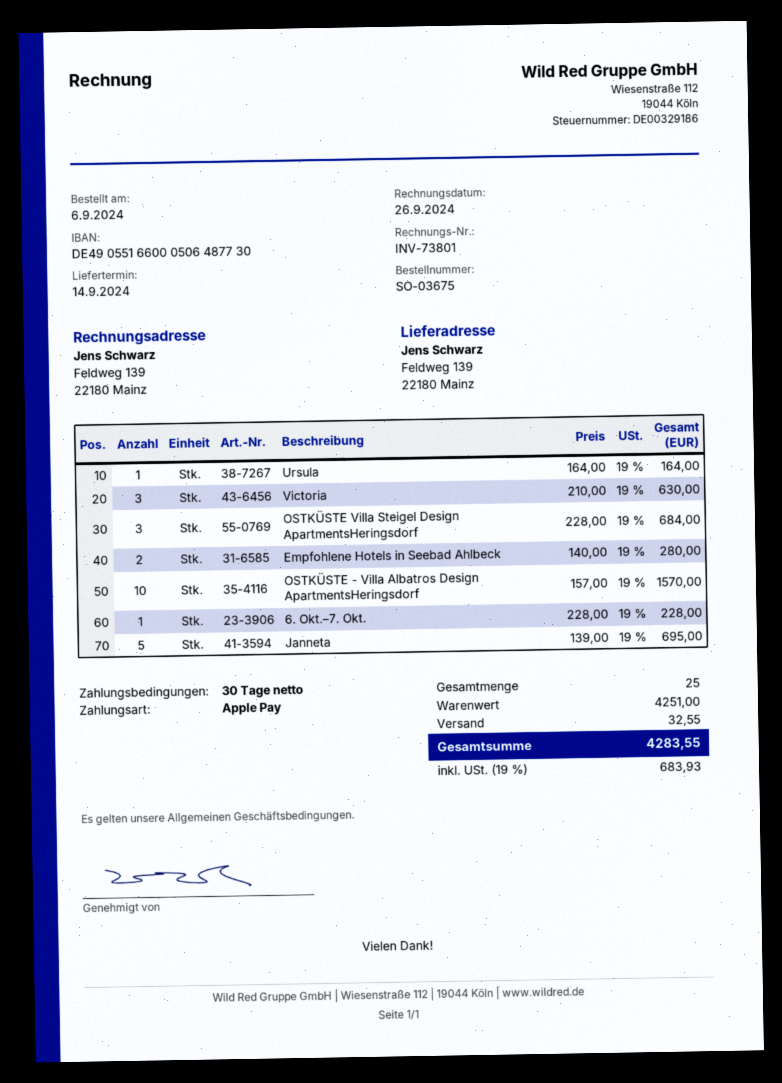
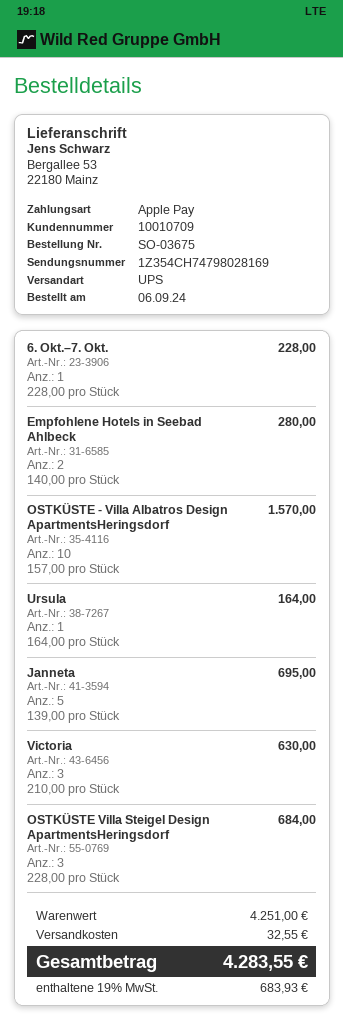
ship to: Feldweg 139, 22180 Mainz -> Bergallee 53, 22180 Mainz

